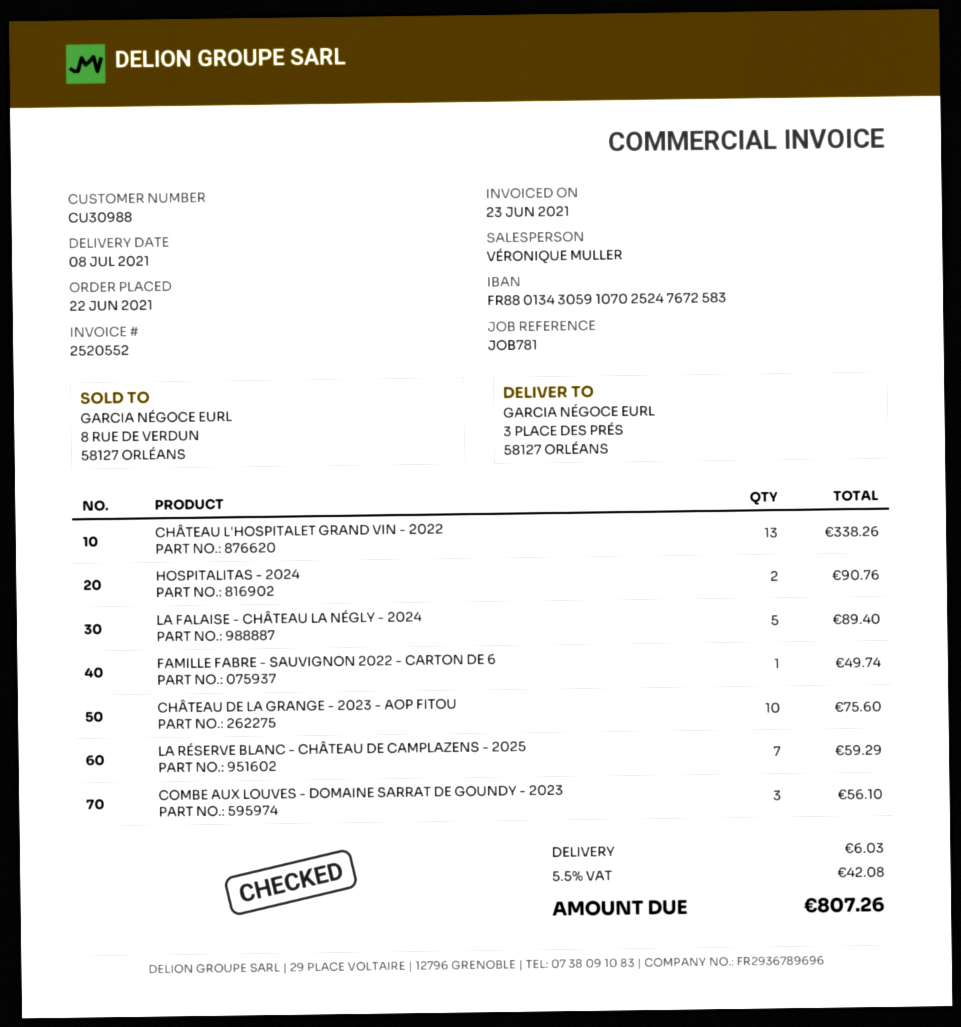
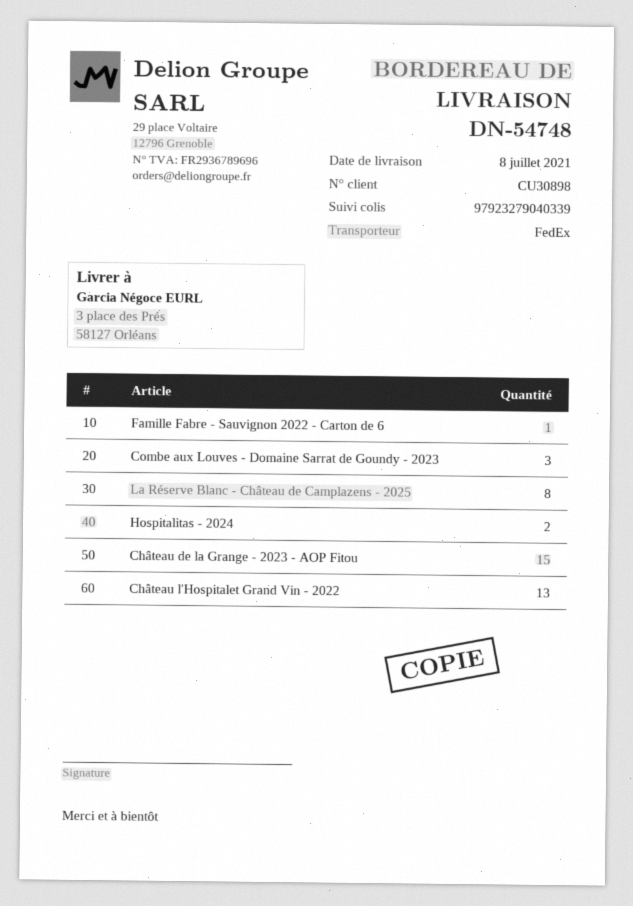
customer number: CU30988 -> CU30898
LA FALAISE - CHÂTEAU LA NÉGLY - 2024: 5 -> none
CHÂTEAU DE LA GRANGE - 2023 - AOP FITOU: 10 -> 15
LA RÉSERVE BLANC - CHÂTEAU DE CAMPLAZENS - 2025: 7 -> 8

